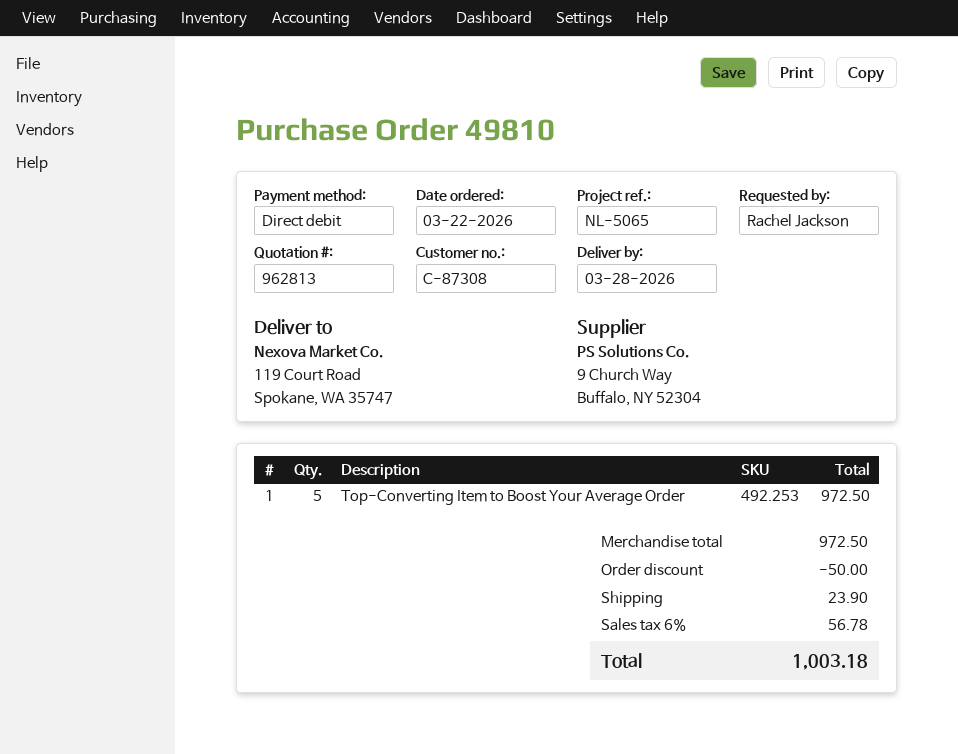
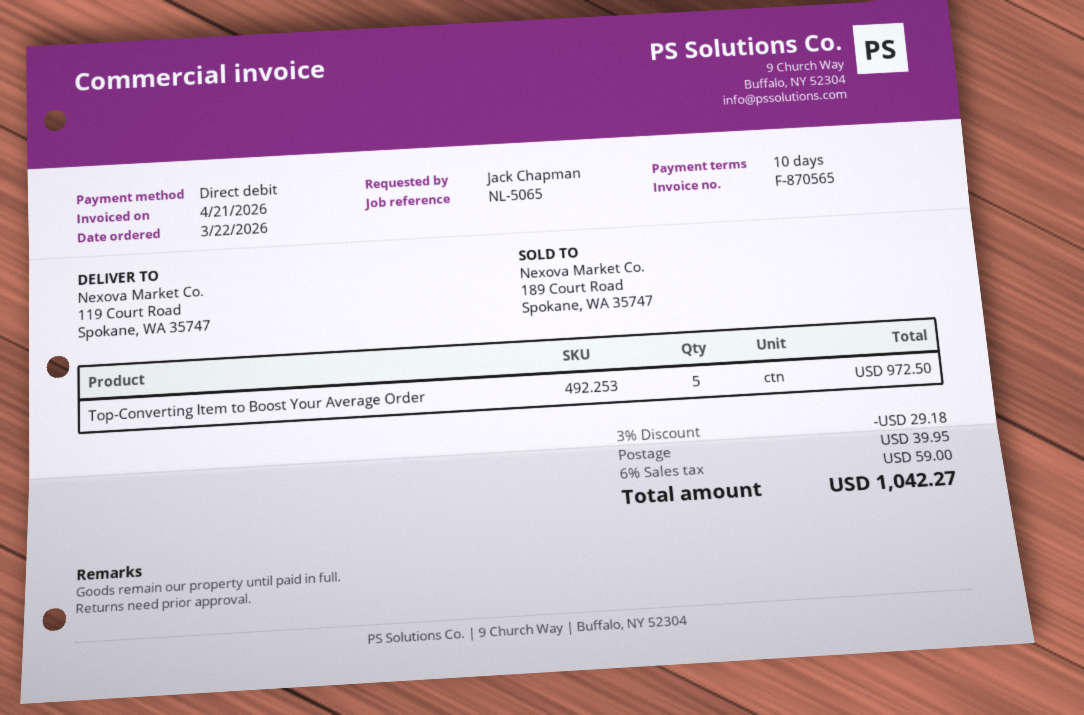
ordered by: Rachel Jackson -> Jack Chapman
discount: 50.00 -> 29.18
shipping: 23.90 -> 39.95
tax: 6% = 56.78 -> 6% = 59.00
total: 1003.18 -> 1042.27

